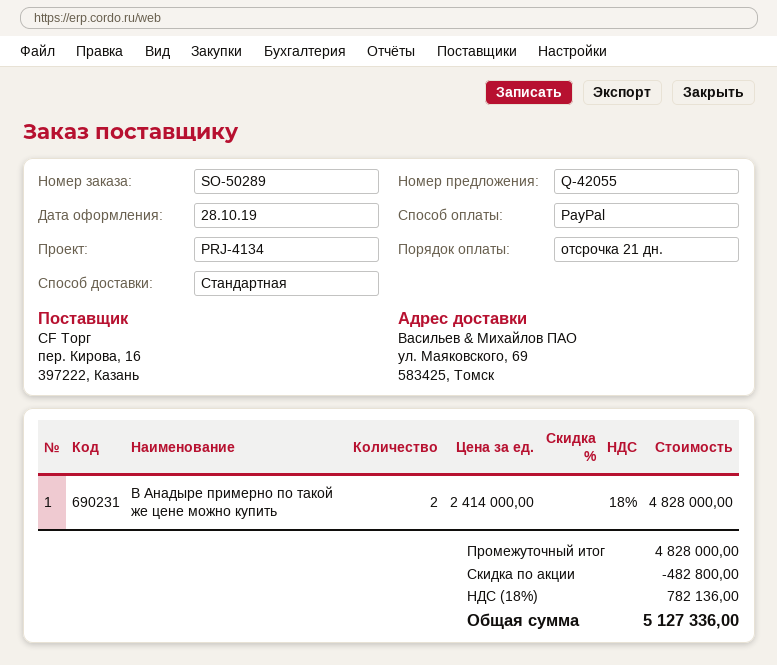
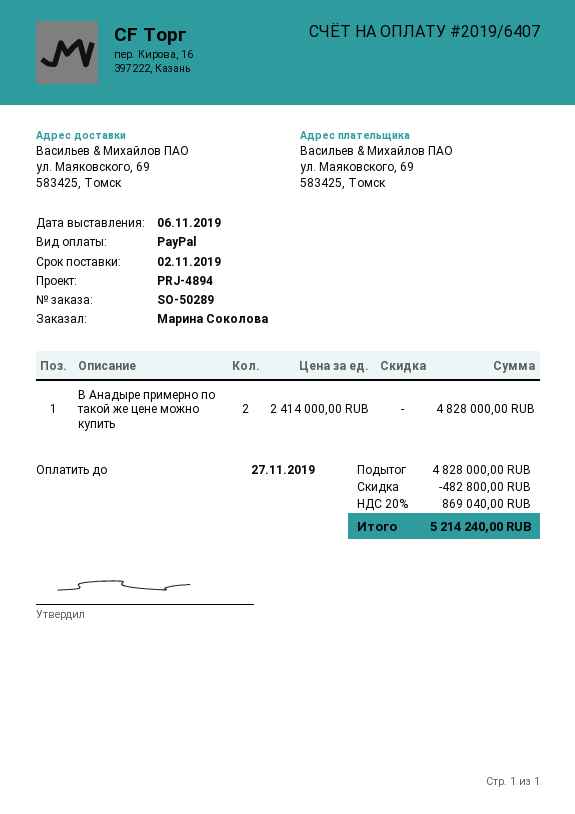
reference: PRJ-4134 -> PRJ-4894
tax: 18% = 782136.00 -> 20% = 869040.00
total: 5127336.00 -> 5214240.00

